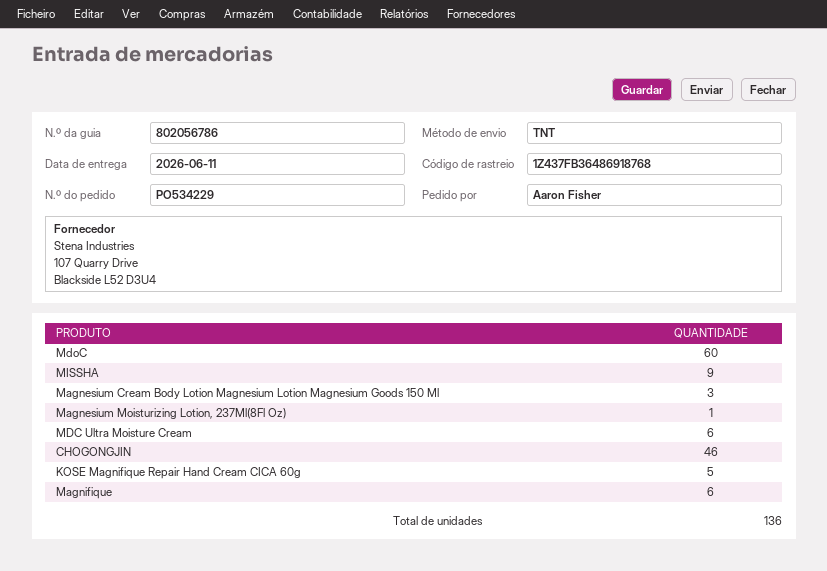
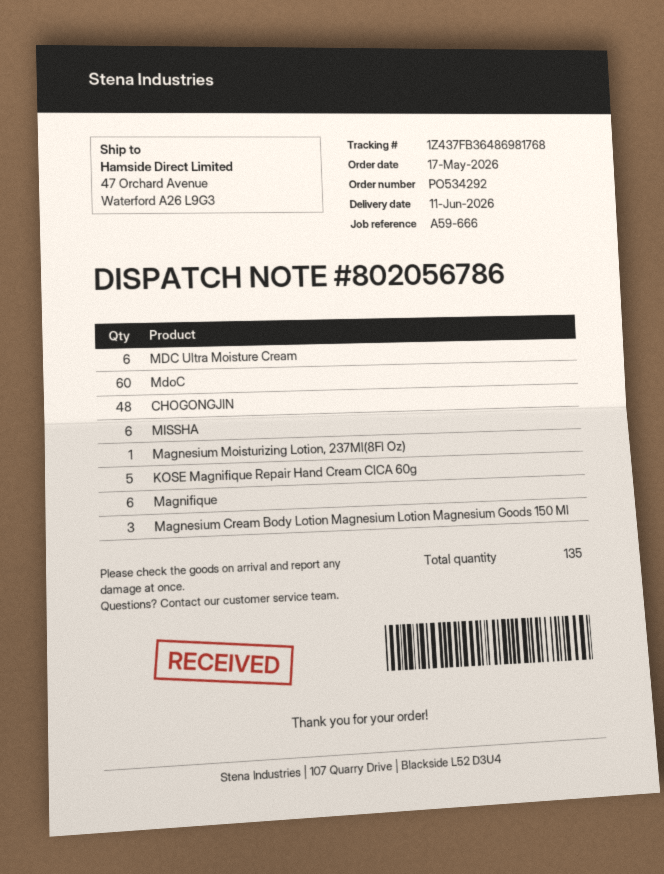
order number: PO534229 -> PO534292
tracking number: 1Z437FB36486918768 -> 1Z437FB36486981768
MISSHA: 9 -> 6
CHOGONGJIN: 46 -> 48
total quantity: 136 -> 135

